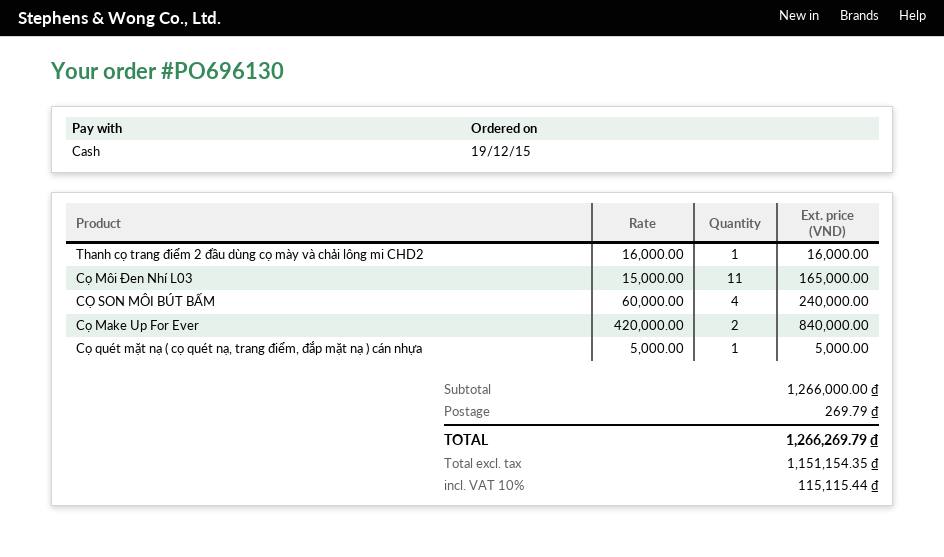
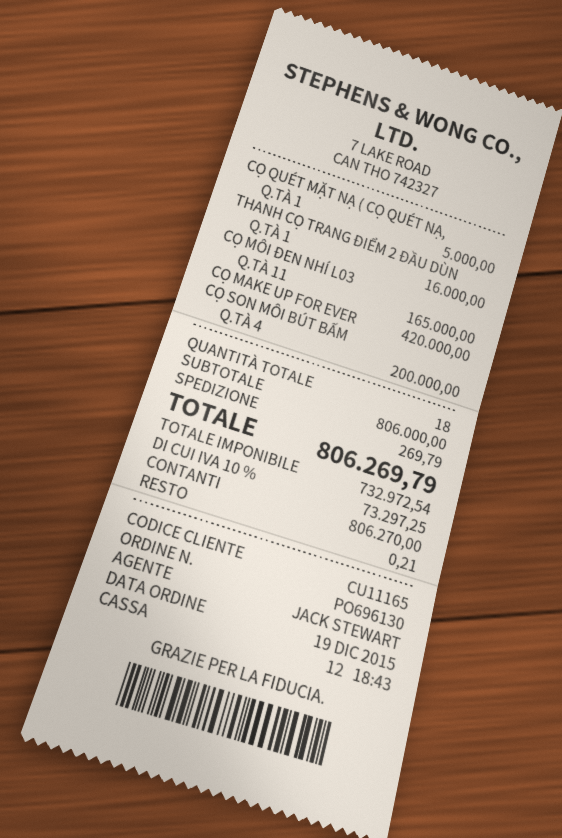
CỌ SON MÔI BÚT BẤM: 4 for 240000.00 -> 4 for 200000.00
Cọ Make Up For Ever: 2 for 840000.00 -> 1 for 420000.00
subtotal: 1266000.00 -> 806000.00
net: 1151154.35 -> 732972.54
tax: 10% = 115115.44 -> 10% = 73297.25
total: 1266269.79 -> 806269.79

